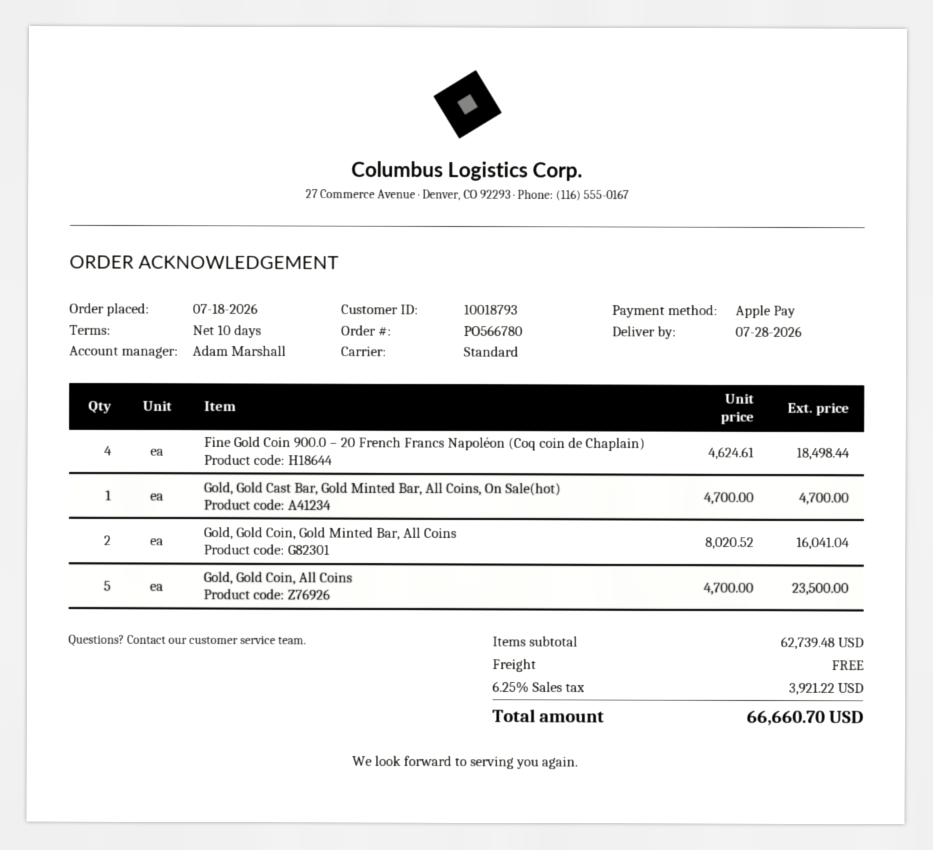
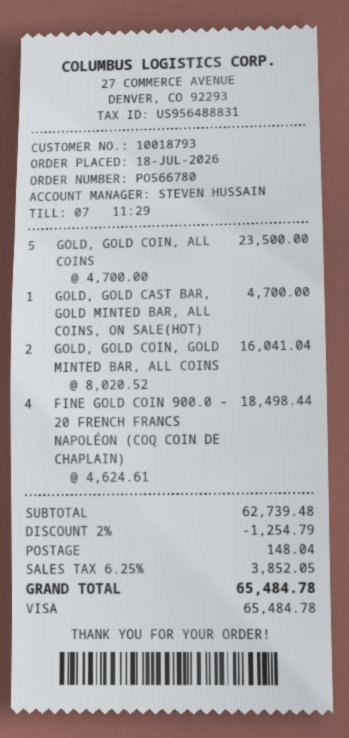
sales rep: Adam Marshall -> STEVEN HUSSAIN
payment method: Apple Pay -> Visa
discount: none -> 2% = 1254.79
shipping: 0.00 -> 148.04
tax: 6.25% = 3921.22 -> 6.25% = 3852.05
total: 66660.70 -> 65484.78

